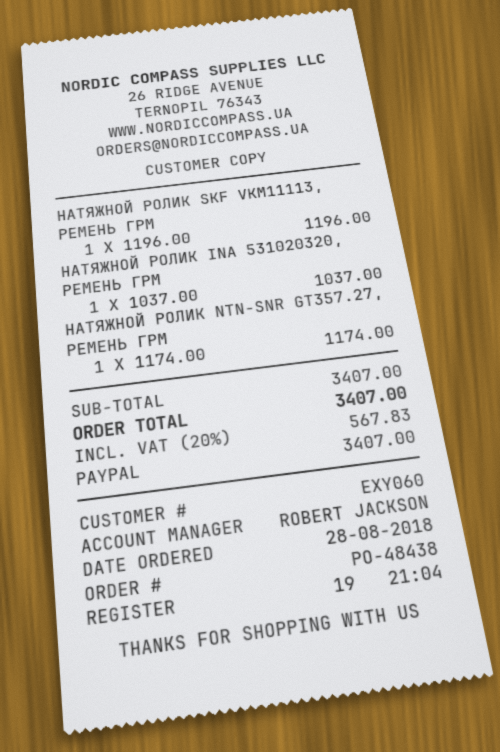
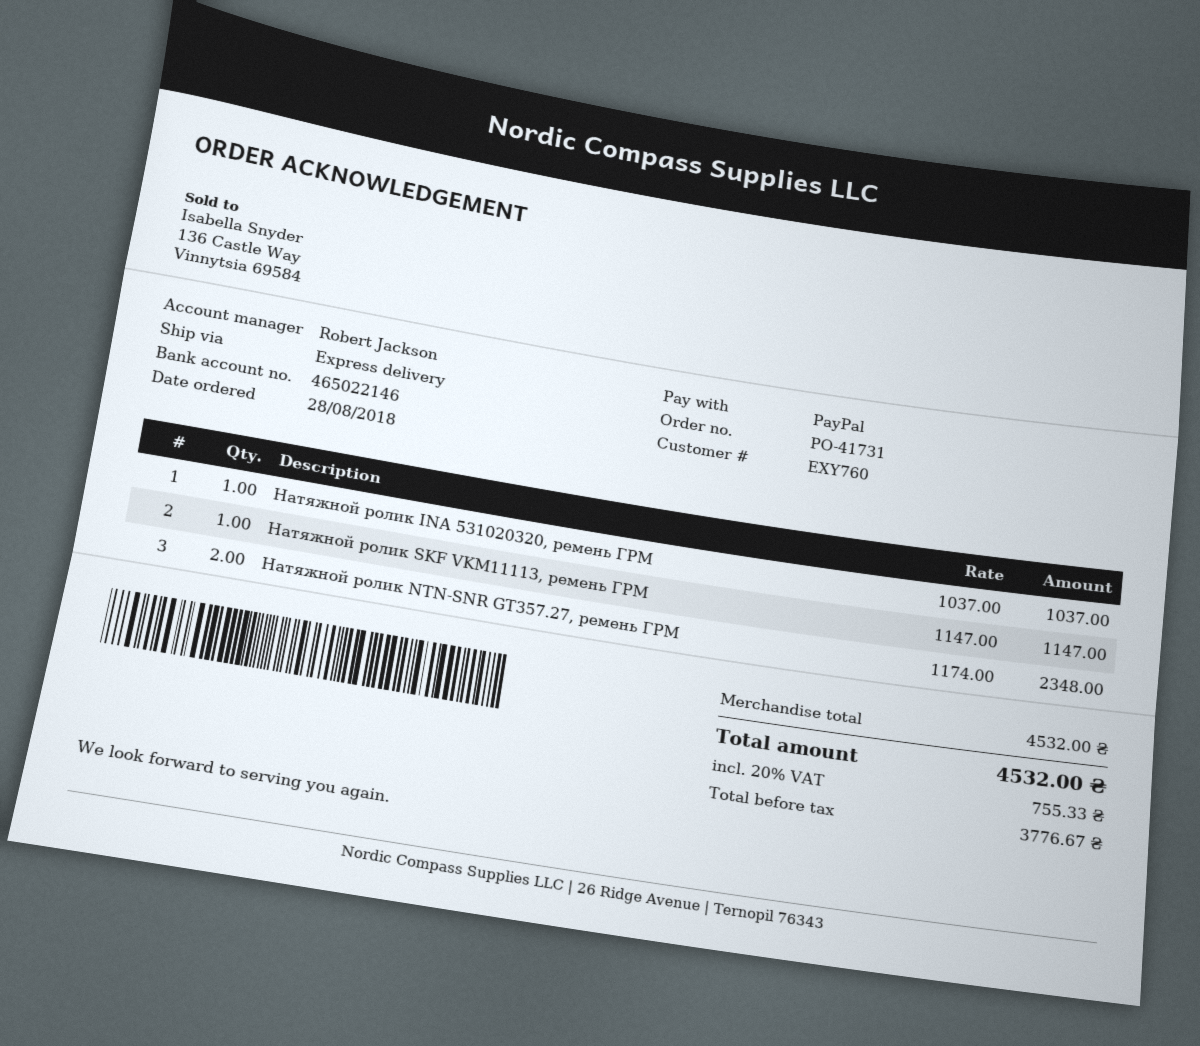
order number: PO-48438 -> PO-41731
customer number: EXY060 -> EXY760
НАТЯЖНОЙ РОЛИК SKF VKM11113, РЕМЕНЬ ГРМ: 1 x 1196.00 = 1196.00 -> 1 x 1147.00 = 1147.00
НАТЯЖНОЙ РОЛИК NTN-SNR GT357.27, РЕМЕНЬ ГРМ: 1 x 1174.00 = 1174.00 -> 2 x 1174.00 = 2348.00
subtotal: 3407.00 -> 4532.00
tax: 20% = 567.83 -> 20% = 755.33
total: 3407.00 -> 4532.00

